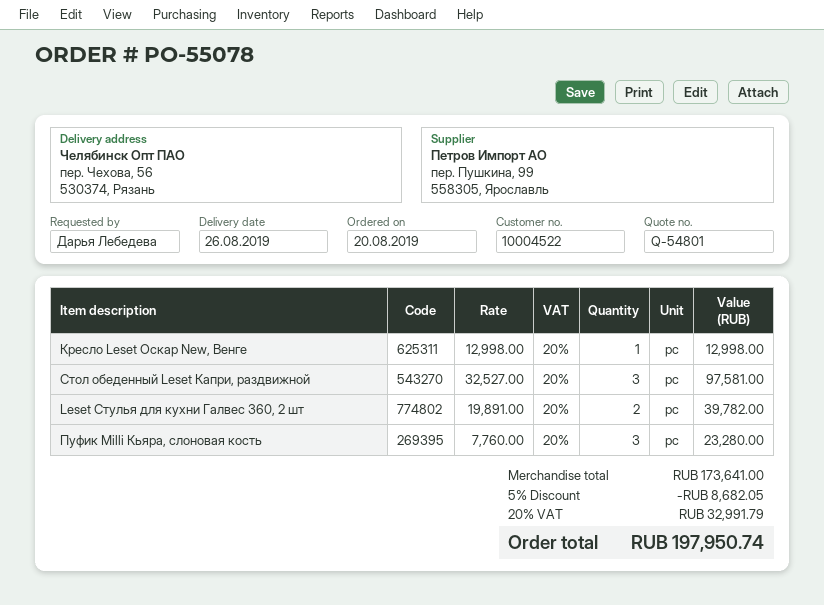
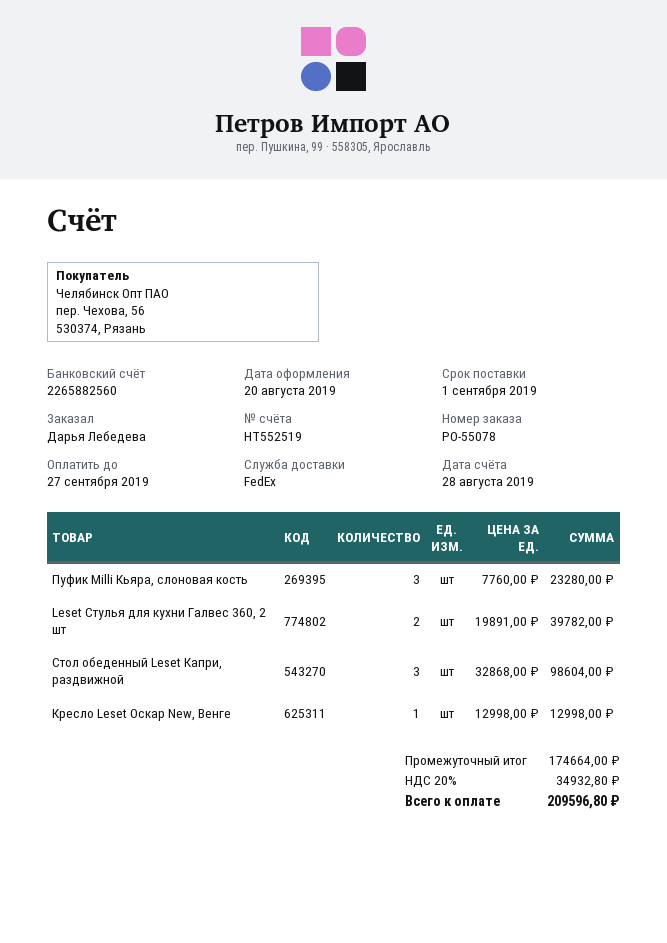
delivery date: 2019-08-26 -> 2019-09-01
Стол обеденный Leset Капри, раздвижной: 3 x 32527.00 = 97581.00 -> 3 x 32868.00 = 98604.00
subtotal: 173641.00 -> 174664.00
discount: 5% = 8682.05 -> none
tax: 20% = 32991.79 -> 20% = 34932.80
total: 197950.74 -> 209596.80

